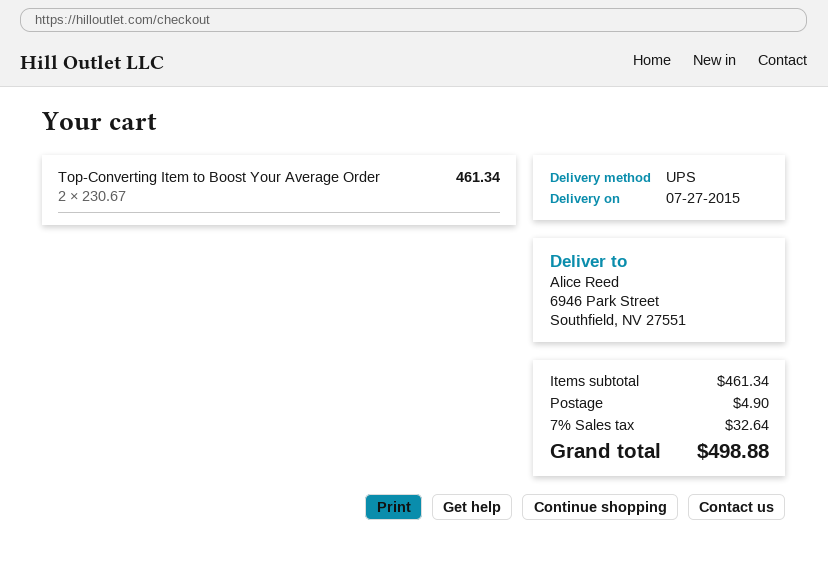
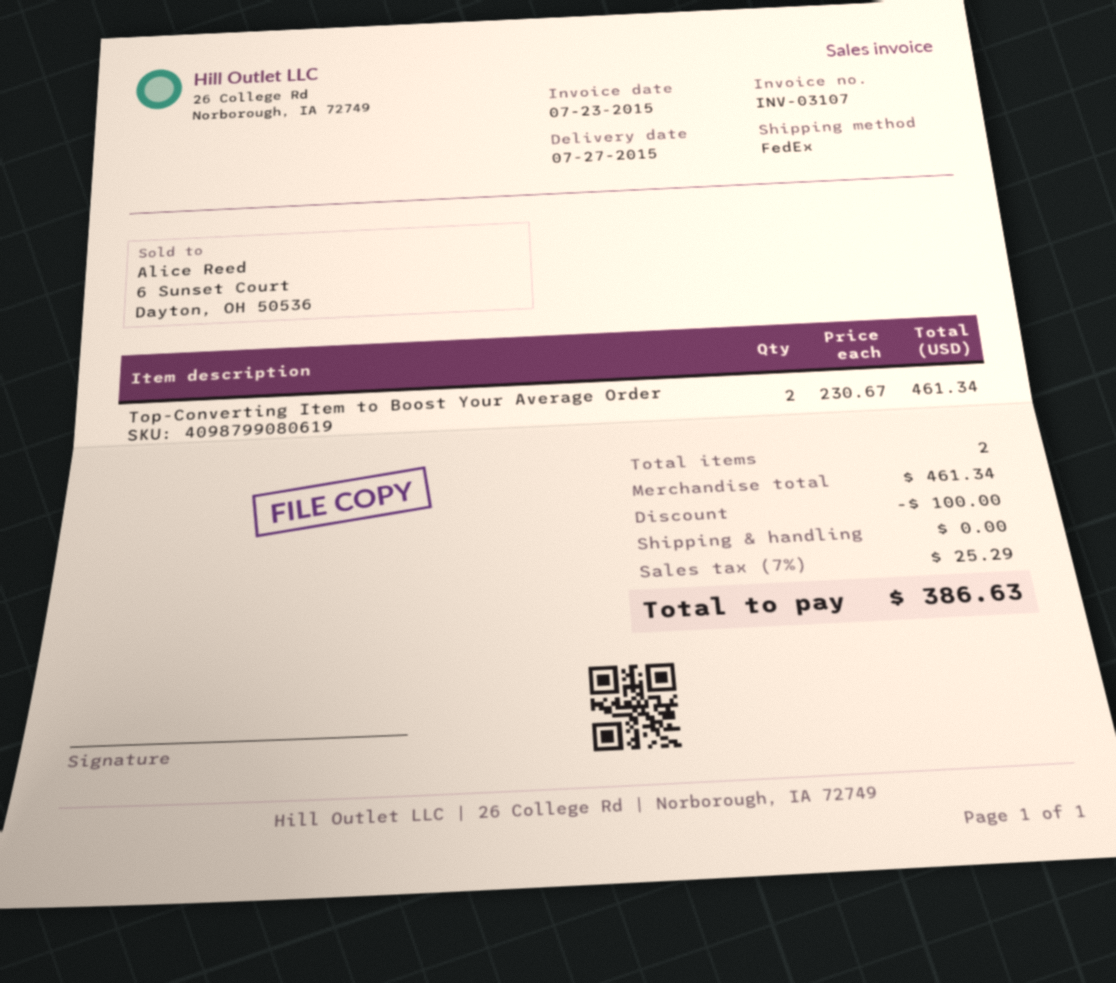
shipping method: UPS -> FedEx
discount: none -> 100.00
shipping: 4.90 -> 0.00
tax: 7% = 32.64 -> 7% = 25.29
total: 498.88 -> 386.63

